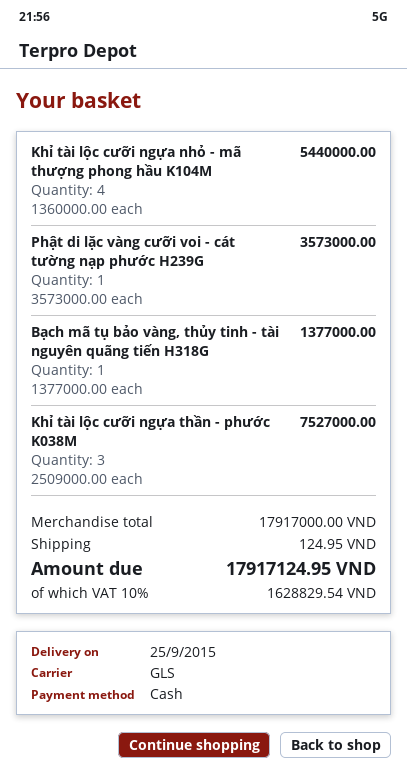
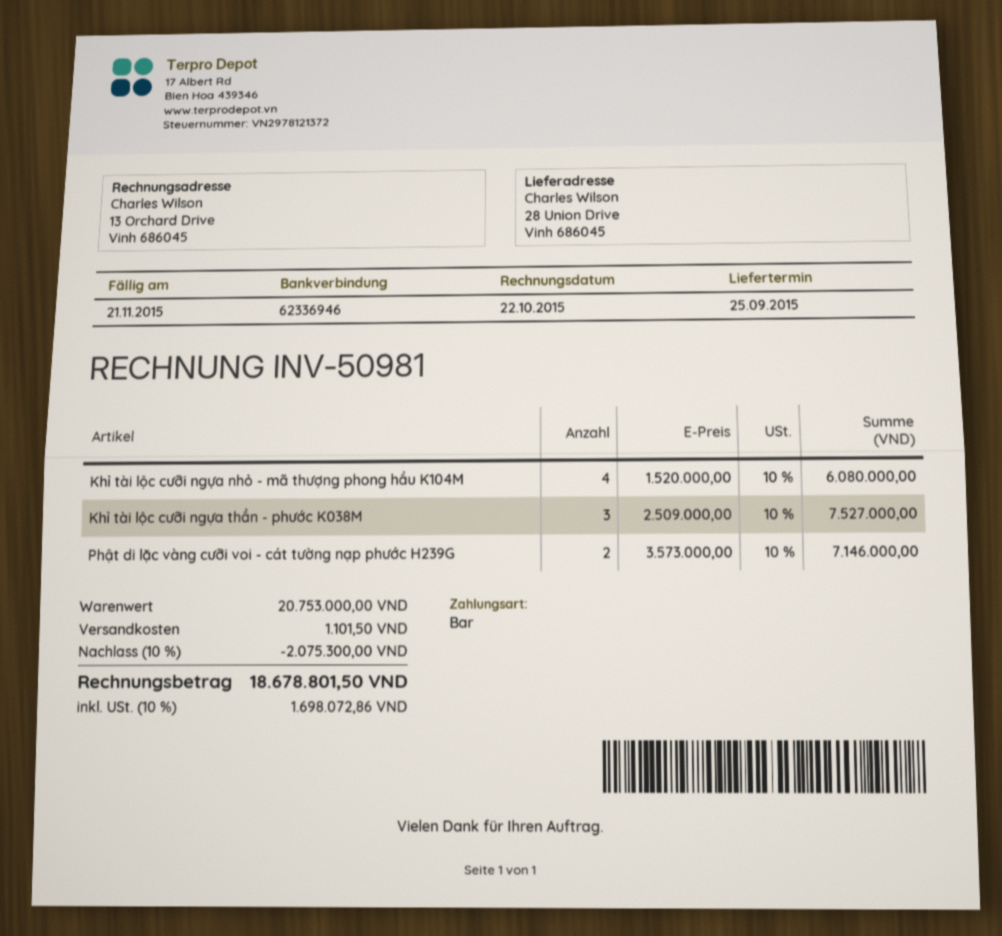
Khỉ tài lộc cưỡi ngựa nhỏ - mã thượng phong hầu K104M: 4 x 1360000.00 = 5440000.00 -> 4 x 1520000.00 = 6080000.00
Phật di lặc vàng cưỡi voi - cát tường nạp phước H239G: 1 x 3573000.00 = 3573000.00 -> 2 x 3573000.00 = 7146000.00
Bạch mã tụ bảo vàng, thủy tinh - tài nguyên quãng tiến H318G: 1 x 1377000.00 = 1377000.00 -> none
subtotal: 17917000.00 -> 20753000.00
discount: none -> 10% = 2075300.00
shipping: 124.95 -> 1101.50
tax: 10% = 1628829.54 -> 10% = 1698072.86
total: 17917124.95 -> 18678801.50

